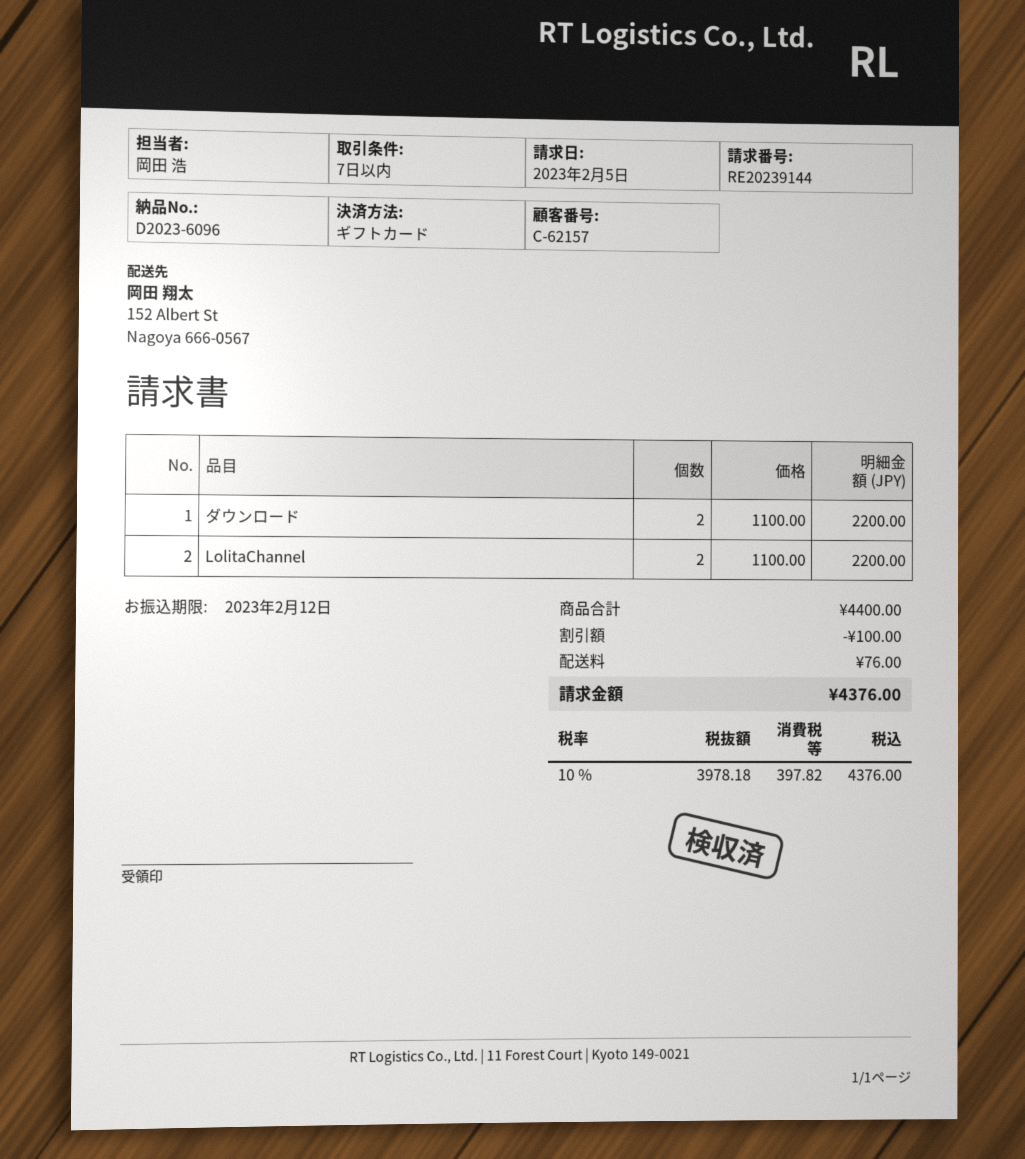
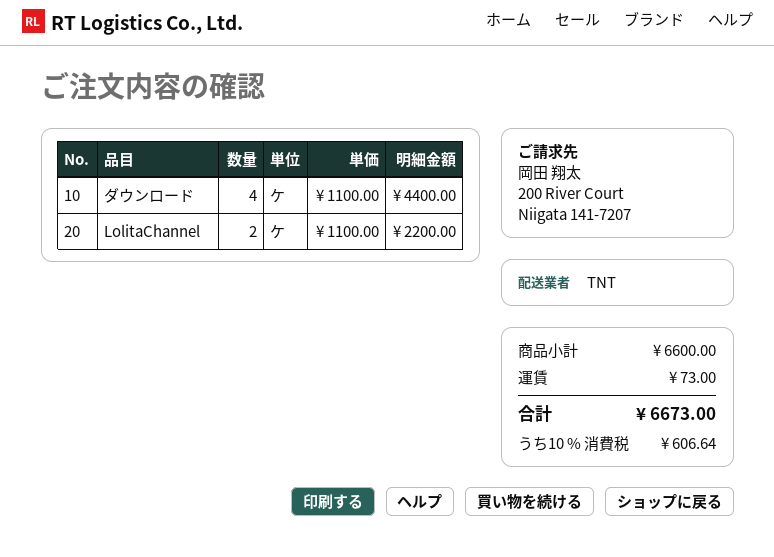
ダウンロード: 2 x 1100.00 = 2200.00 -> 4 x 1100.00 = 4400.00
subtotal: 4400.00 -> 6600.00
discount: 100.00 -> none
shipping: 76.00 -> 73.00
tax: 10% = 397.82 -> 10% = 606.64
total: 4376.00 -> 6673.00

